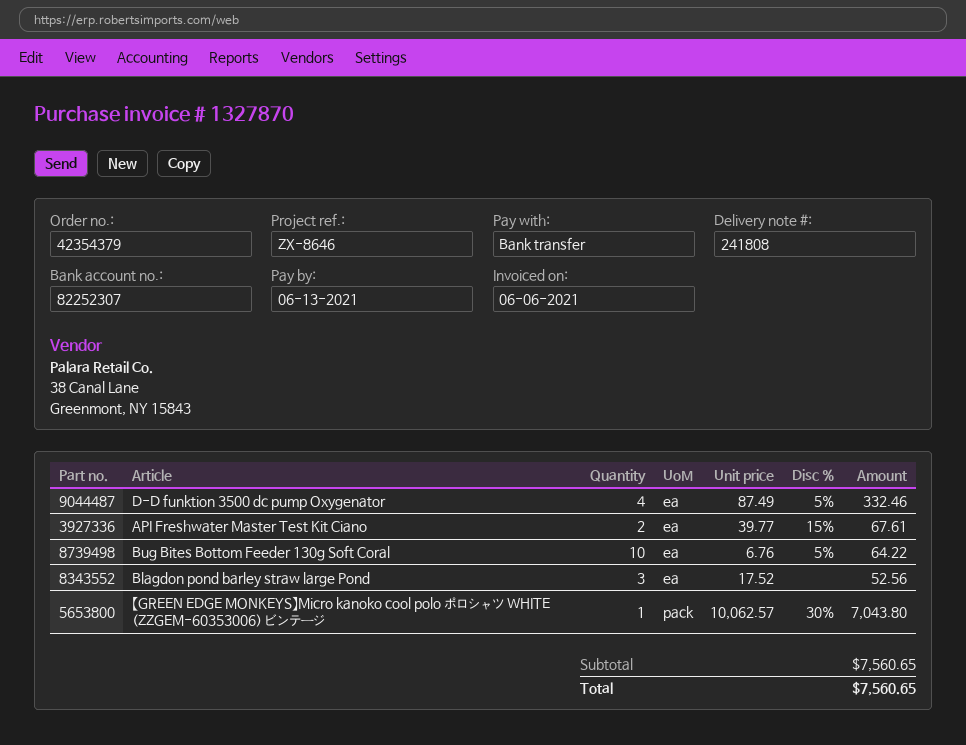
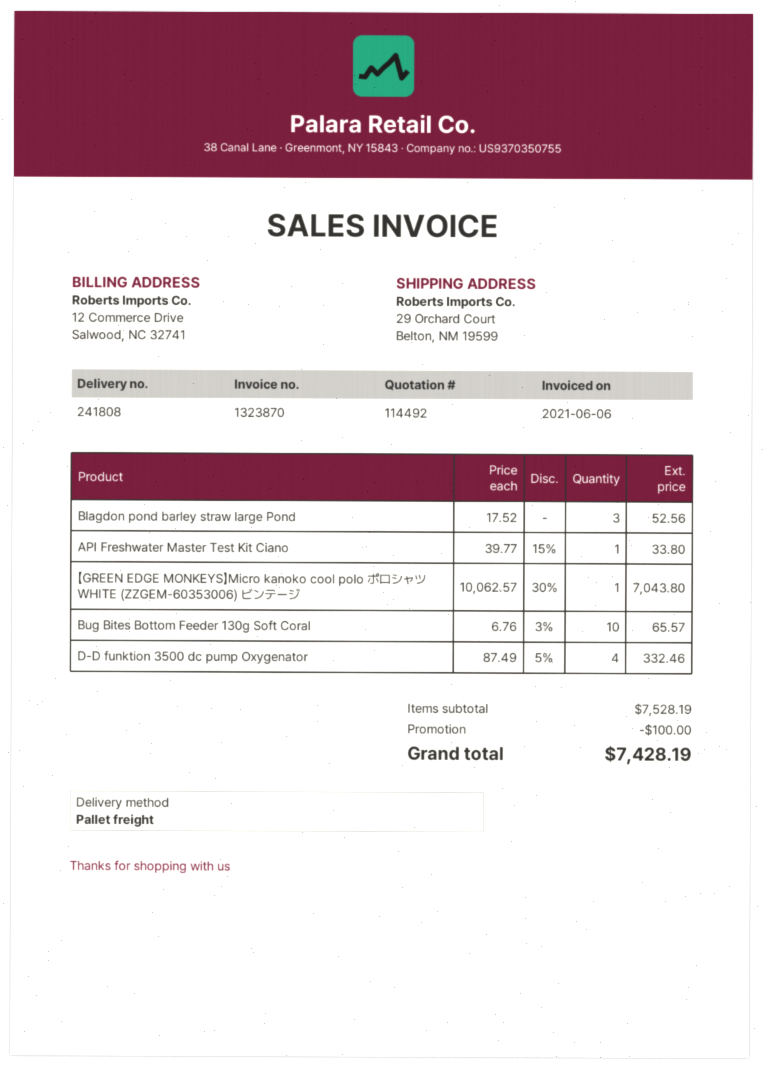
invoice number: 1327870 -> 1323870
API Freshwater Master Test Kit Ciano: 2 x 39.77 - 15% = 67.61 -> 1 x 39.77 - 15% = 33.80
Bug Bites Bottom Feeder 130g Soft Coral: 10 x 6.76 - 5% = 64.22 -> 10 x 6.76 - 3% = 65.57
subtotal: 7560.65 -> 7528.19
discount: none -> 100.00
total: 7560.65 -> 7428.19

